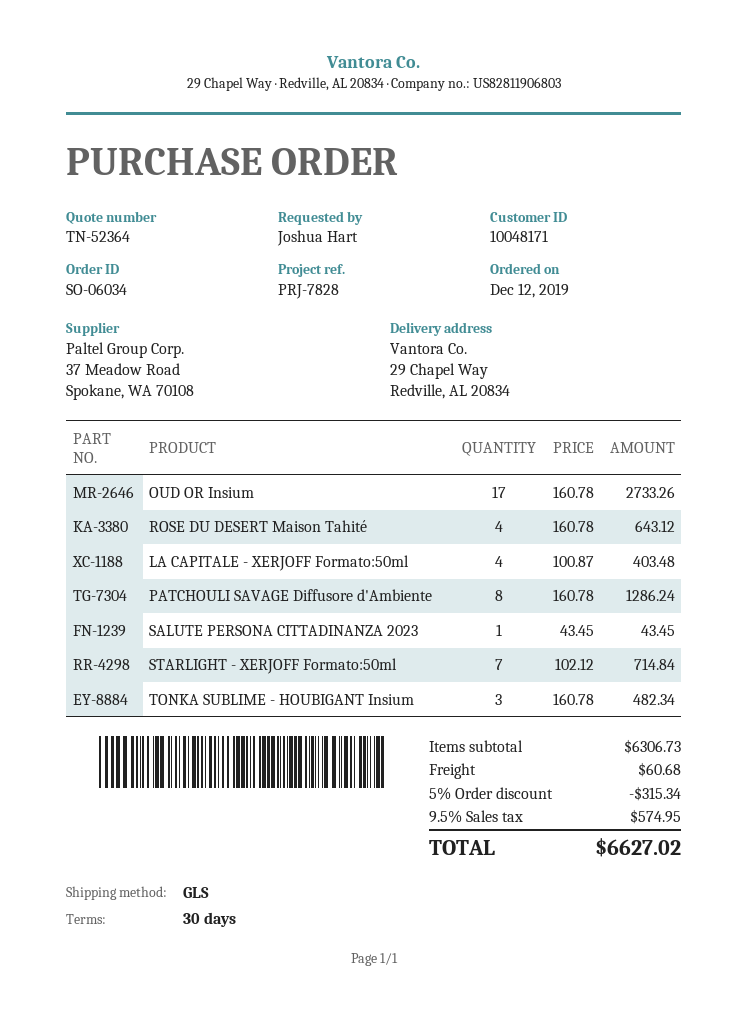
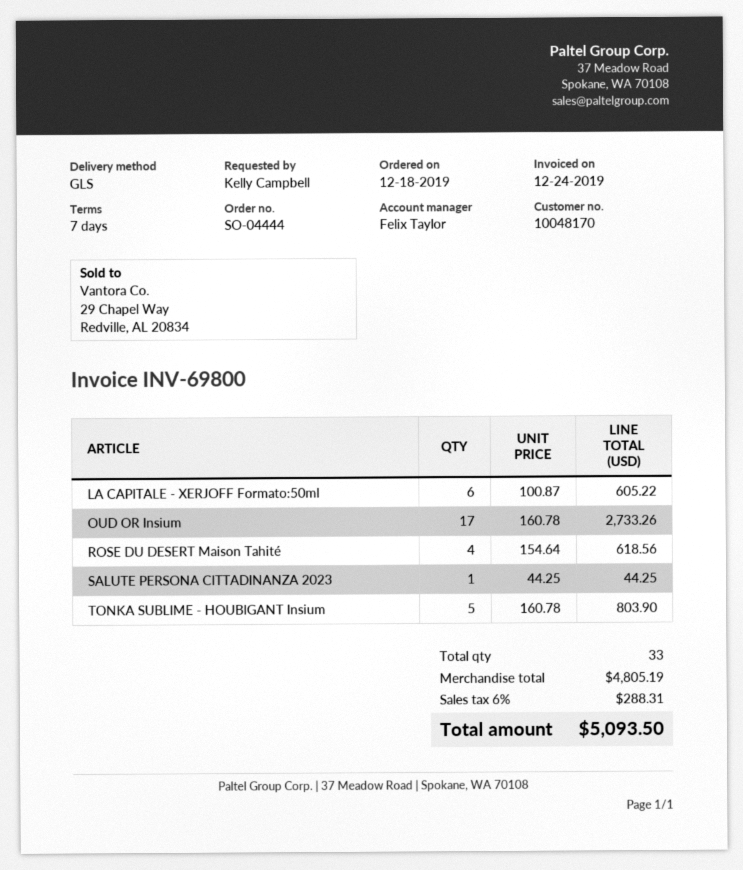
order number: SO-06034 -> SO-04444
order date: 2019-12-12 -> 2019-12-18
payment terms: 30 days -> 7 days
customer number: 10048171 -> 10048170
ordered by: Joshua Hart -> Kelly Campbell
ROSE DU DESERT Maison Tahité: 4 x 160.78 = 643.12 -> 4 x 154.64 = 618.56
LA CAPITALE - XERJOFF Formato:50ml: 4 x 100.87 = 403.48 -> 6 x 100.87 = 605.22
PATCHOULI SAVAGE Diffusore d'Ambiente: 8 x 160.78 = 1286.24 -> none
SALUTE PERSONA CITTADINANZA 2023: 1 x 43.45 = 43.45 -> 1 x 44.25 = 44.25
STARLIGHT - XERJOFF Formato:50ml: 7 x 102.12 = 714.84 -> none
TONKA SUBLIME - HOUBIGANT Insium: 3 x 160.78 = 482.34 -> 5 x 160.78 = 803.90
subtotal: 6306.73 -> 4805.19
discount: 5% = 315.34 -> none
shipping: 60.68 -> none
tax: 9.5% = 574.95 -> 6% = 288.31
total: 6627.02 -> 5093.50

